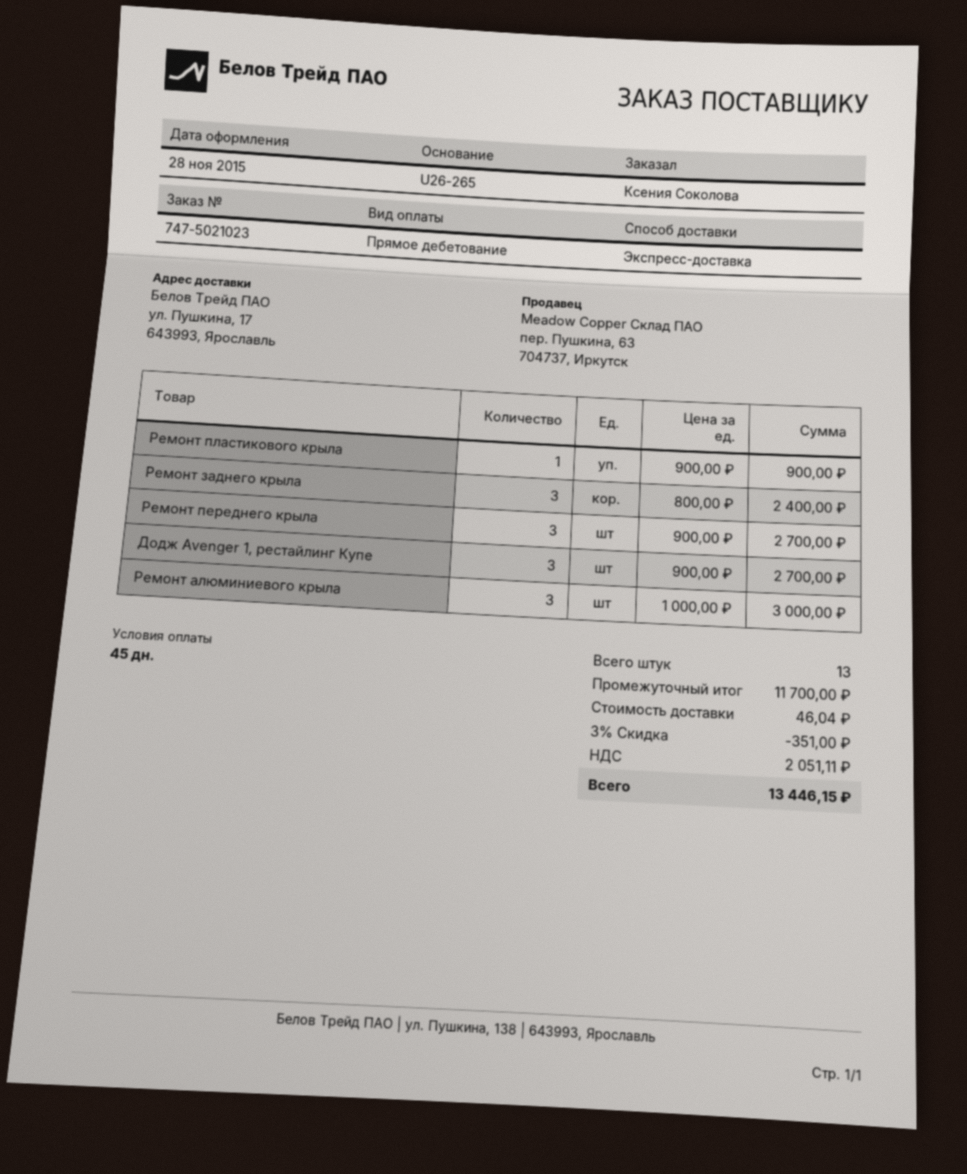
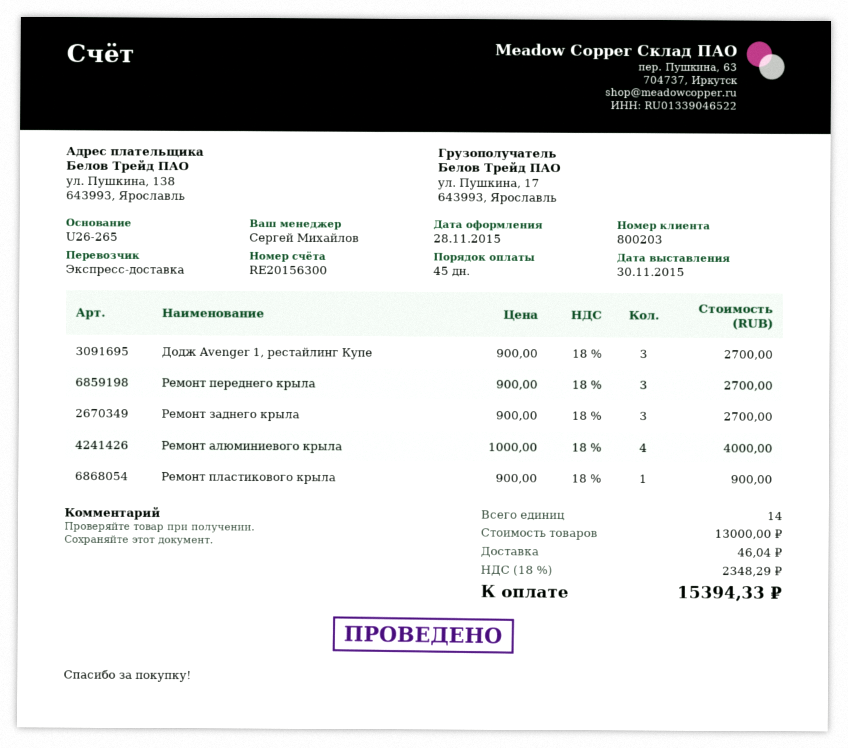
Ремонт заднего крыла: 3 x 800.00 = 2400.00 -> 3 x 900.00 = 2700.00
Ремонт алюминиевого крыла: 3 x 1000.00 = 3000.00 -> 4 x 1000.00 = 4000.00
total quantity: 13 -> 14
subtotal: 11700.00 -> 13000.00
discount: 3% = 351.00 -> none
tax: 2051.11 -> 2348.29
total: 13446.15 -> 15394.33

